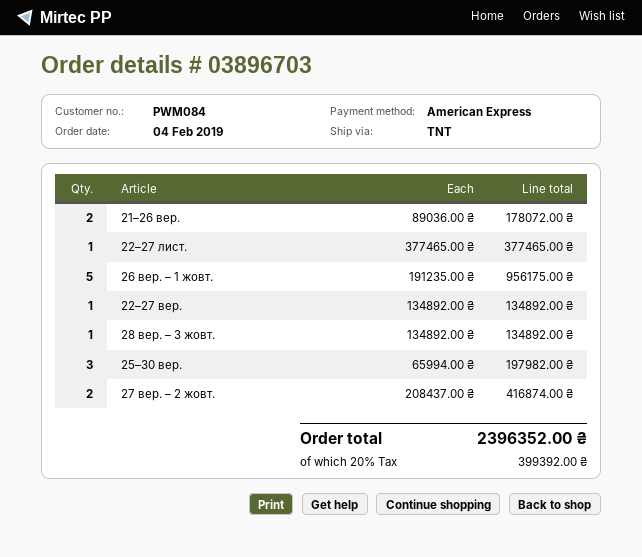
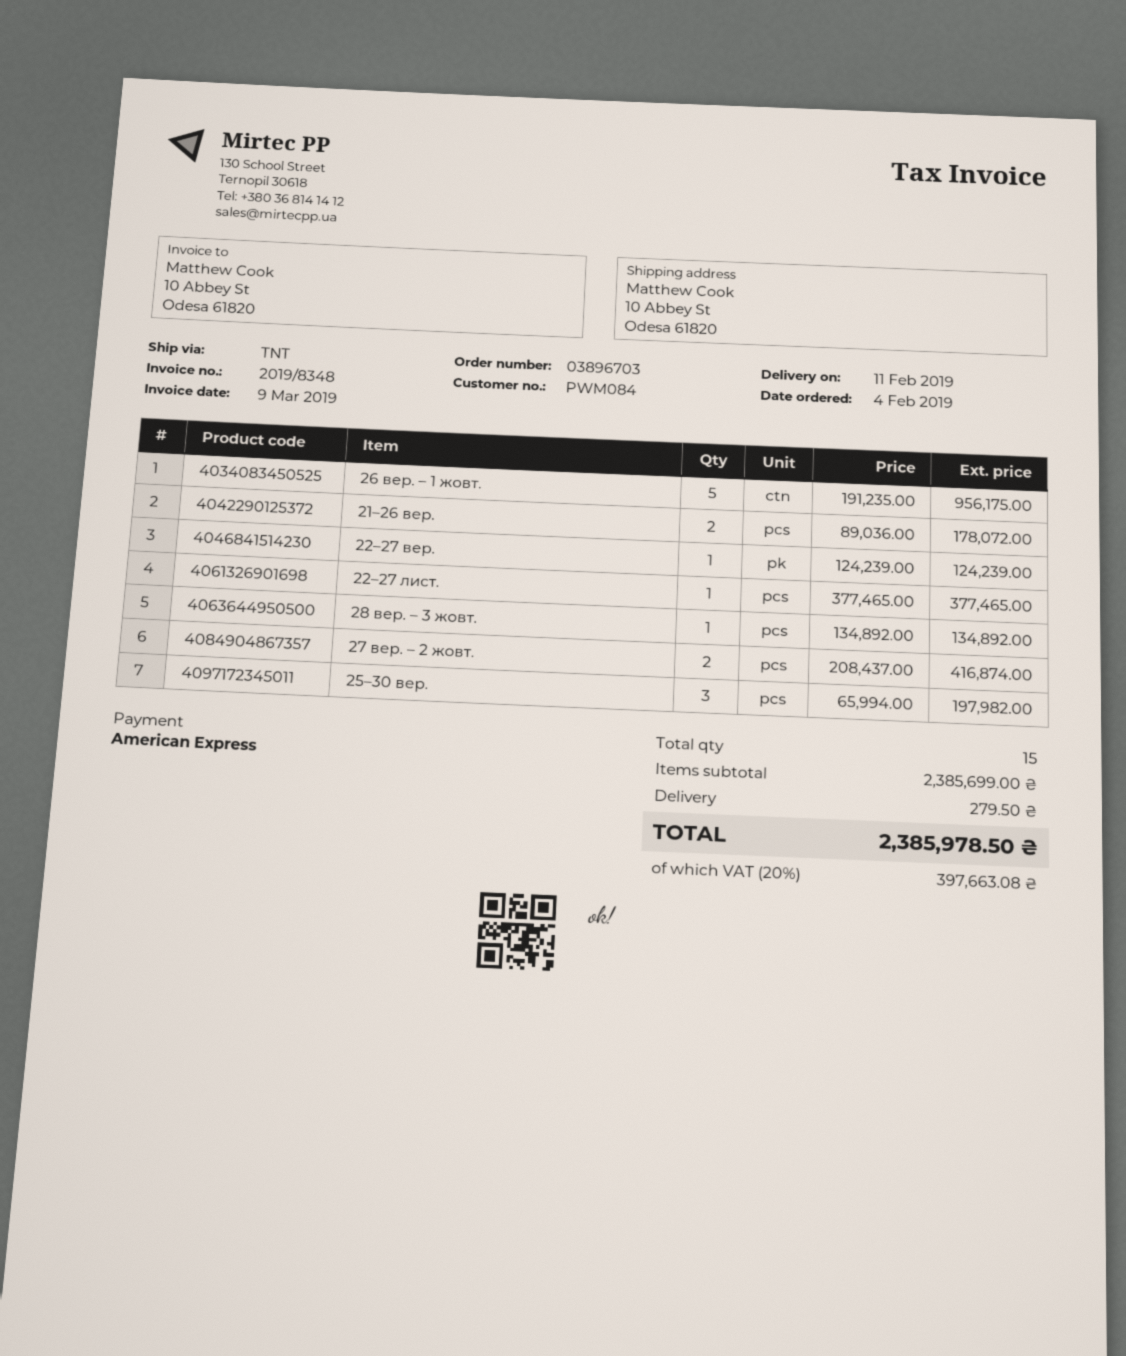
22–27 вер.: 1 x 134892.00 = 134892.00 -> 1 x 124239.00 = 124239.00
shipping: none -> 279.50
tax: 20% = 399392.00 -> 20% = 397663.08
total: 2396352.00 -> 2385978.50

